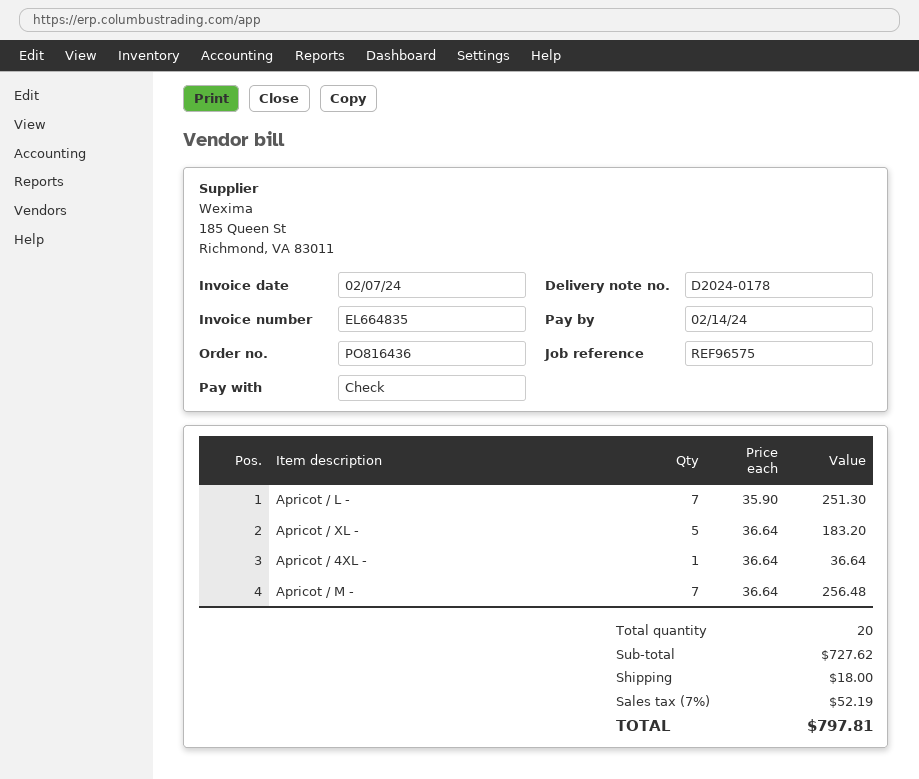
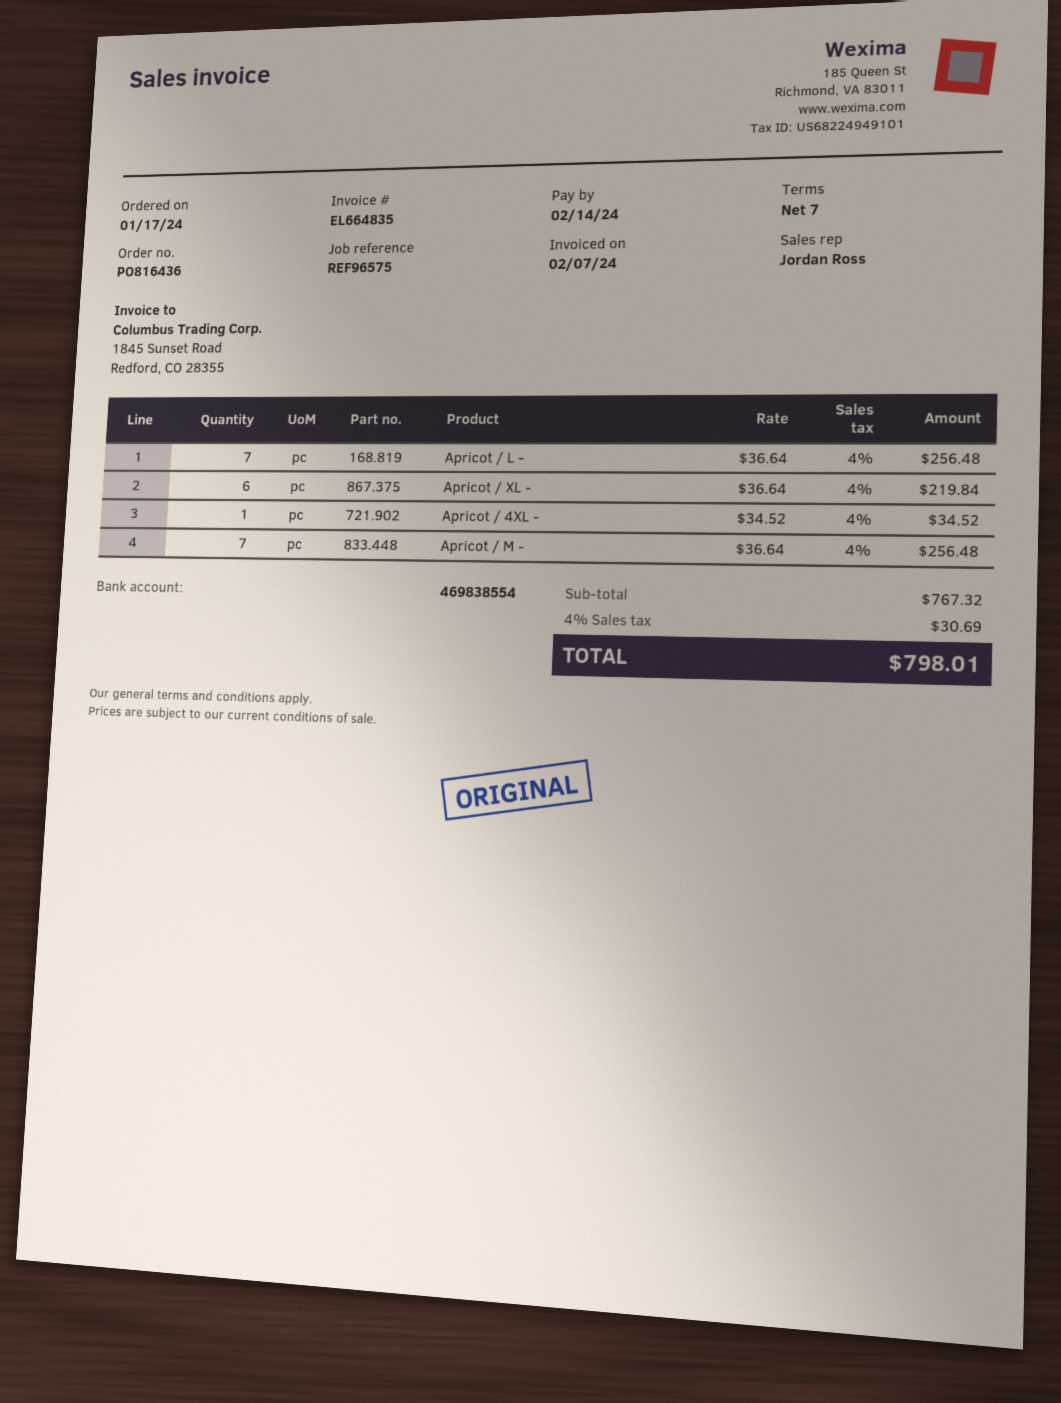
Apricot / L -: 7 x 35.90 = 251.30 -> 7 x 36.64 = 256.48
Apricot / XL -: 5 x 36.64 = 183.20 -> 6 x 36.64 = 219.84
Apricot / 4XL -: 1 x 36.64 = 36.64 -> 1 x 34.52 = 34.52
subtotal: 727.62 -> 767.32
shipping: 18.00 -> none
tax: 7% = 52.19 -> 4% = 30.69
total: 797.81 -> 798.01

